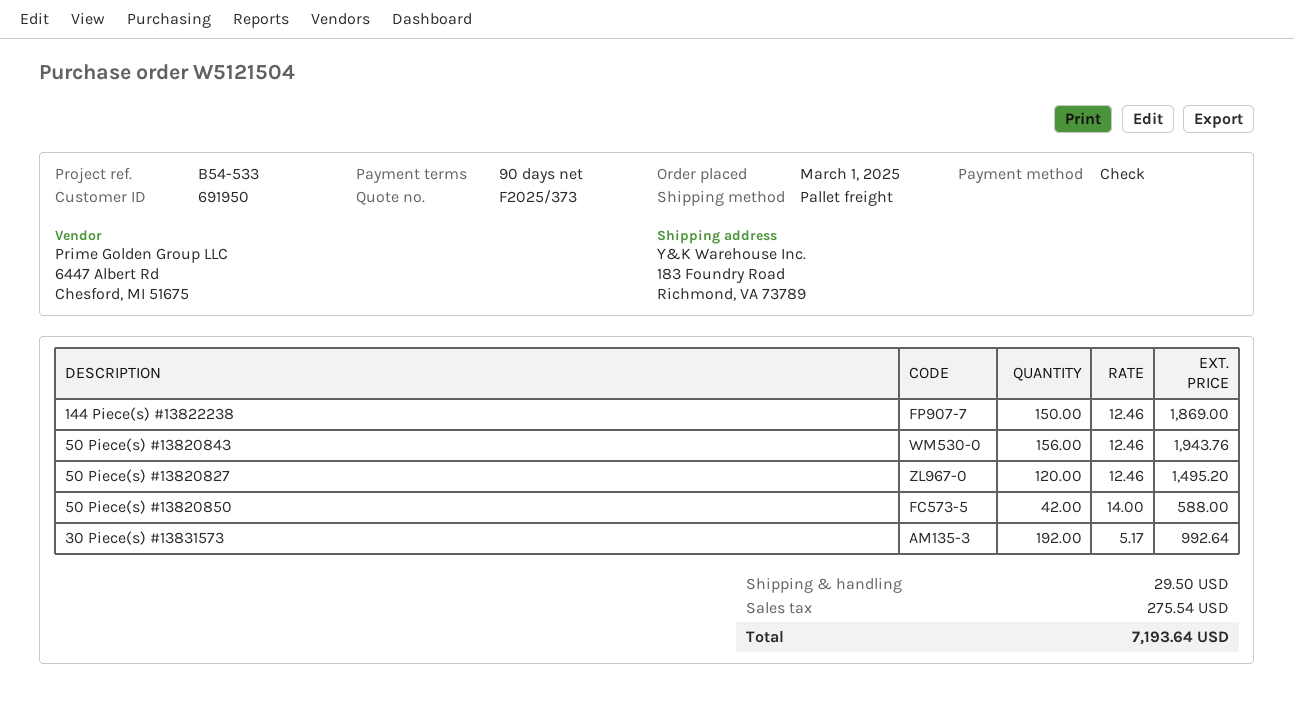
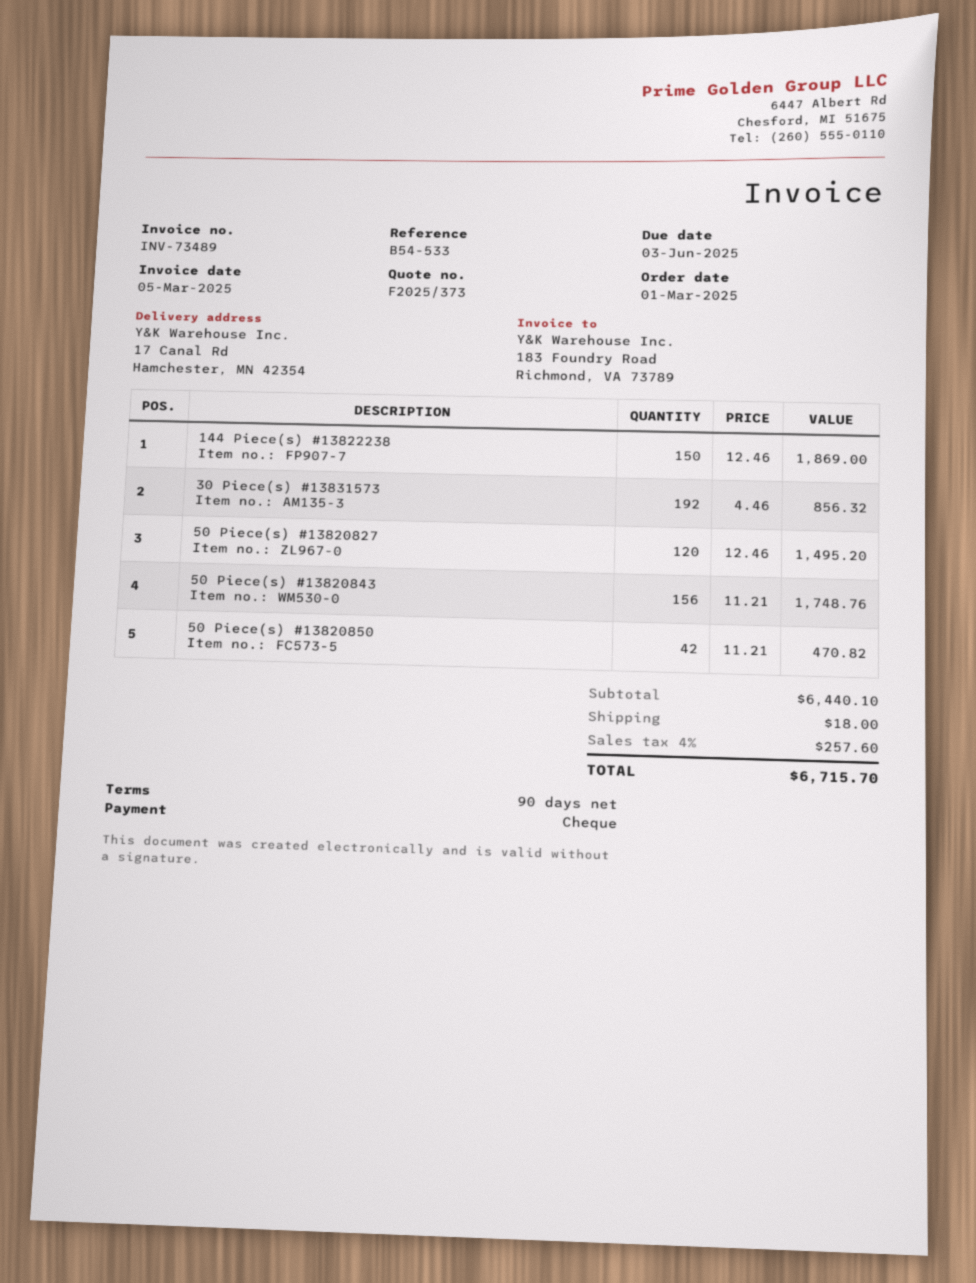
ship to: 183 Foundry Road, Richmond, VA 73789 -> 17 Canal Rd, Hamchester, MN 42354
50 Piece(s) #13820843: 156 x 12.46 = 1943.76 -> 156 x 11.21 = 1748.76
50 Piece(s) #13820850: 42 x 14.00 = 588.00 -> 42 x 11.21 = 470.82
30 Piece(s) #13831573: 192 x 5.17 = 992.64 -> 192 x 4.46 = 856.32
shipping: 29.50 -> 18.00
tax: 275.54 -> 257.60
total: 7193.64 -> 6715.70

